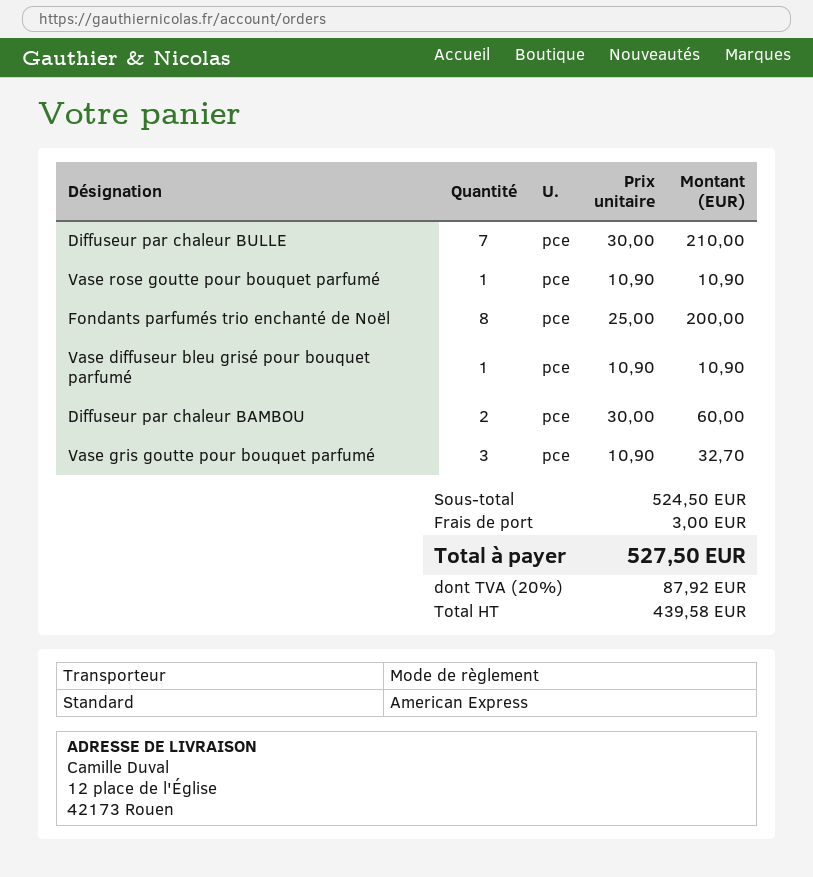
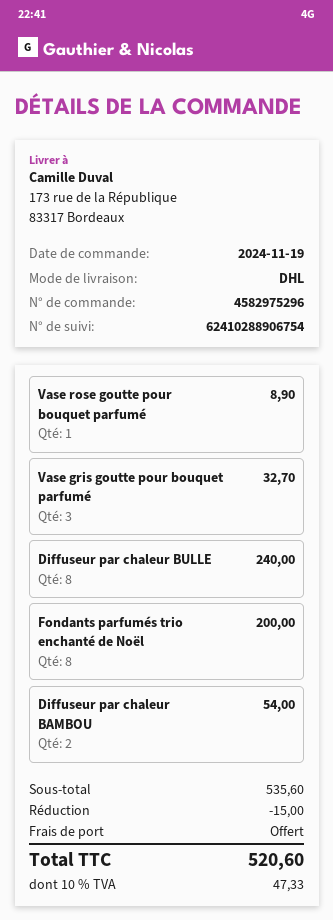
shipping method: standard -> DHL
ship to: 12 place de l'Église, 42173 Rouen -> 173 rue de la République, 83317 Bordeaux
Diffuseur par chaleur BULLE: 7 for 210.00 -> 8 for 240.00
Vase rose goutte pour bouquet parfumé: 1 for 10.90 -> 1 for 8.90
Vase diffuseur bleu grisé pour bouquet parfumé: 1 for 10.90 -> none
Diffuseur par chaleur BAMBOU: 2 for 60.00 -> 2 for 54.00
subtotal: 524.50 -> 535.60
discount: none -> 15.00
shipping: 3.00 -> 0.00
tax: 20% = 87.92 -> 10% = 47.33
total: 527.50 -> 520.60

